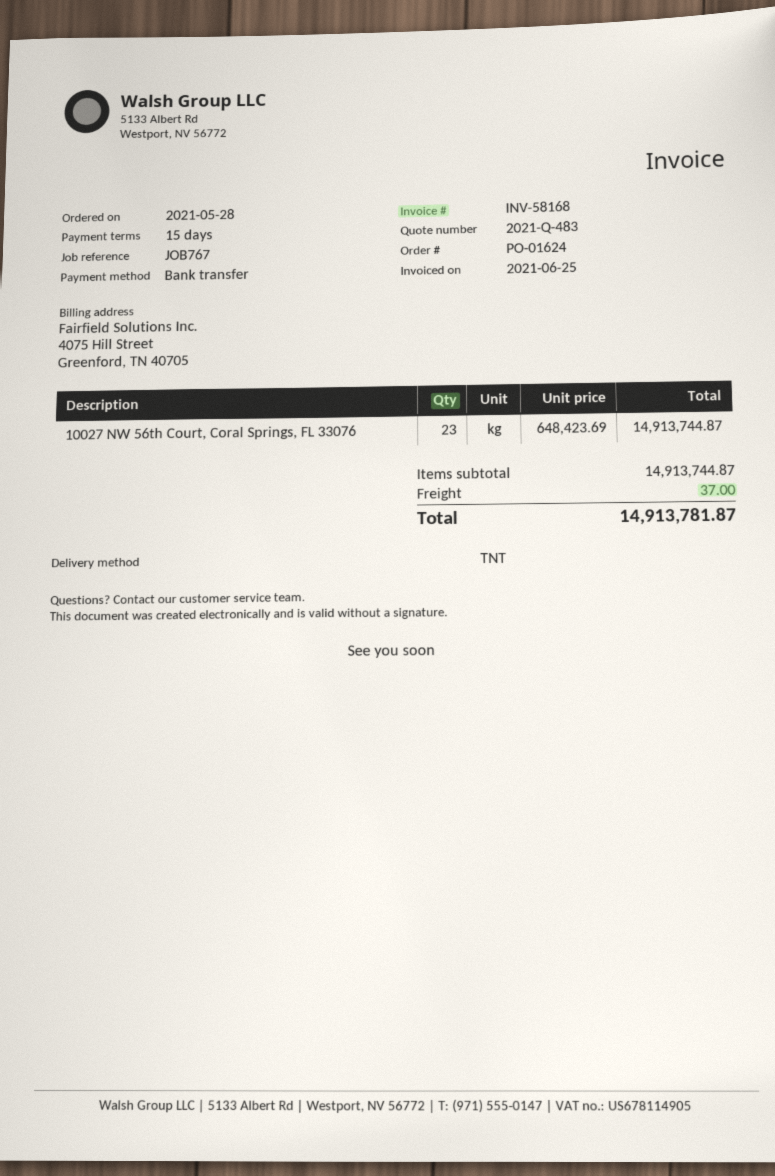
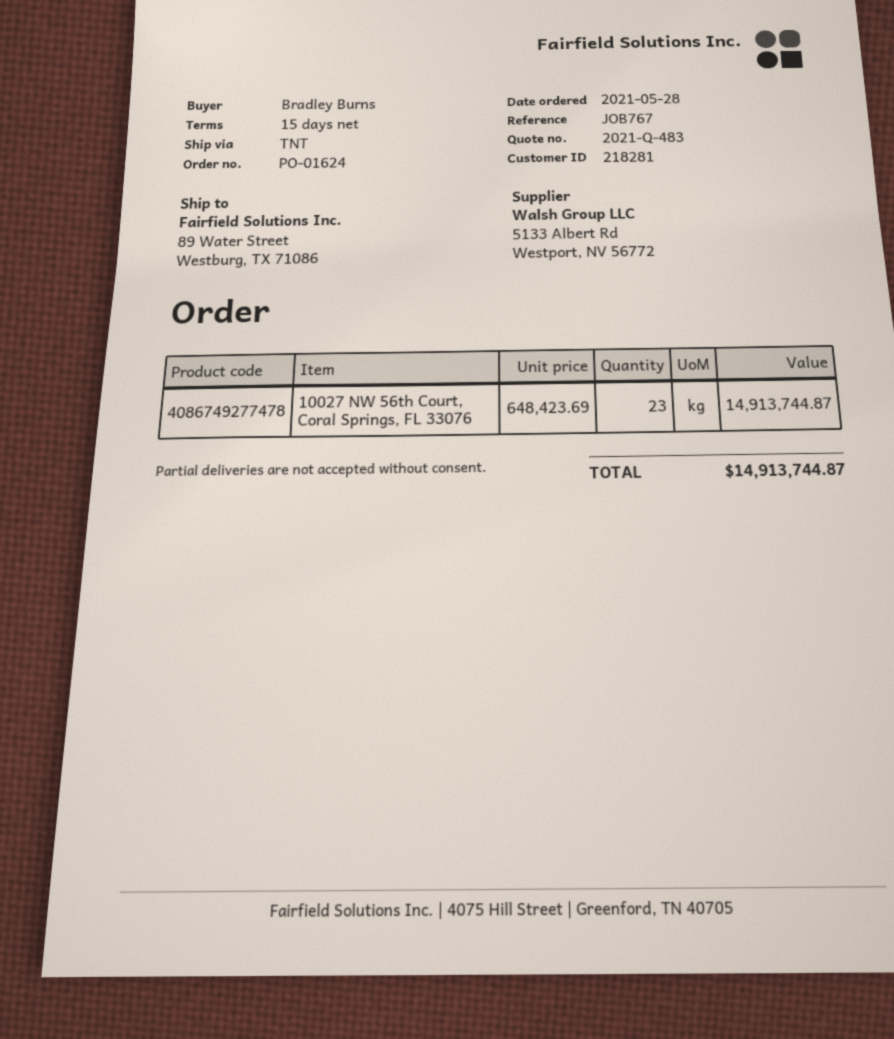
shipping: 37.00 -> none
total: 14913781.87 -> 14913744.87

